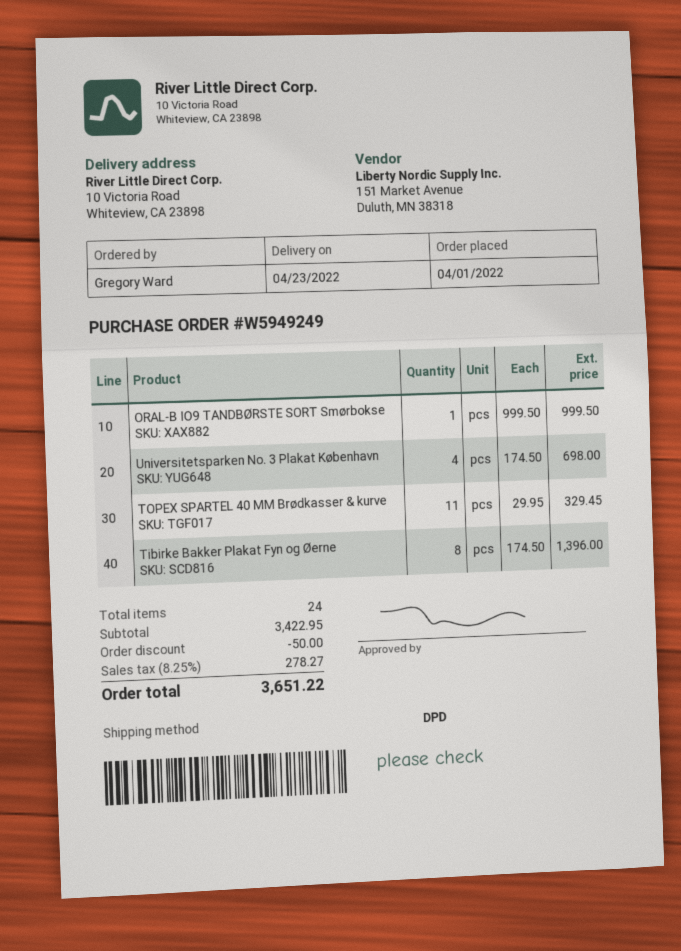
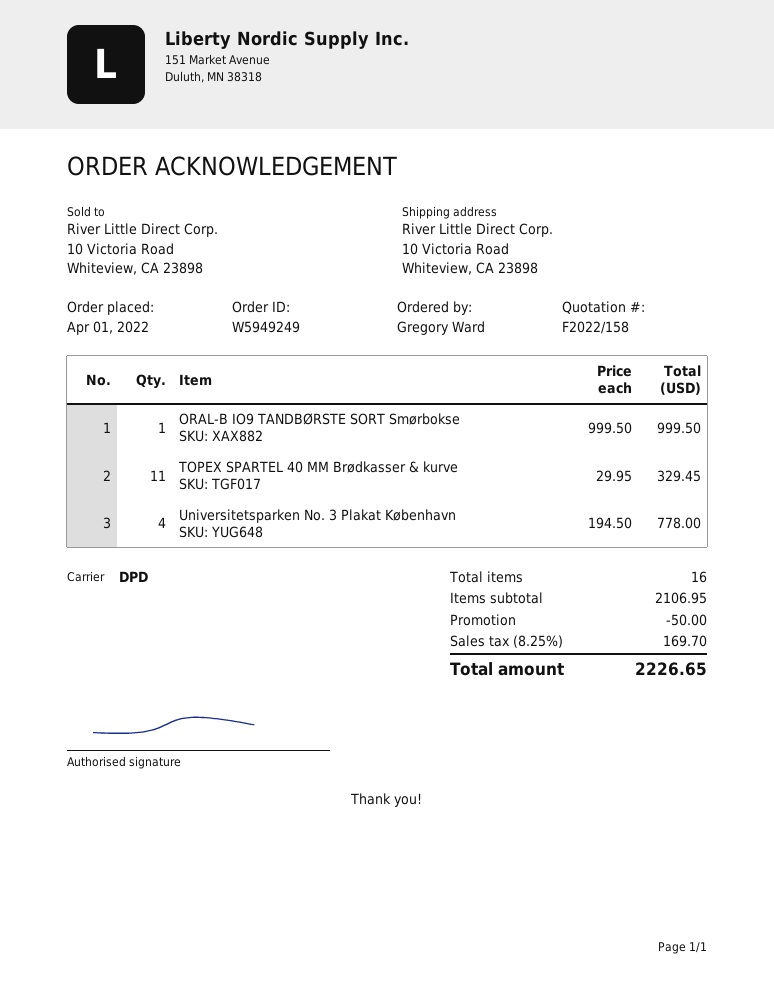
Universitetsparken No. 3 Plakat København: 4 x 174.50 = 698.00 -> 4 x 194.50 = 778.00
Tibirke Bakker Plakat Fyn og Øerne: 8 x 174.50 = 1396.00 -> none
total quantity: 24 -> 16
subtotal: 3422.95 -> 2106.95
tax: 8.25% = 278.27 -> 8.25% = 169.70
total: 3651.22 -> 2226.65

